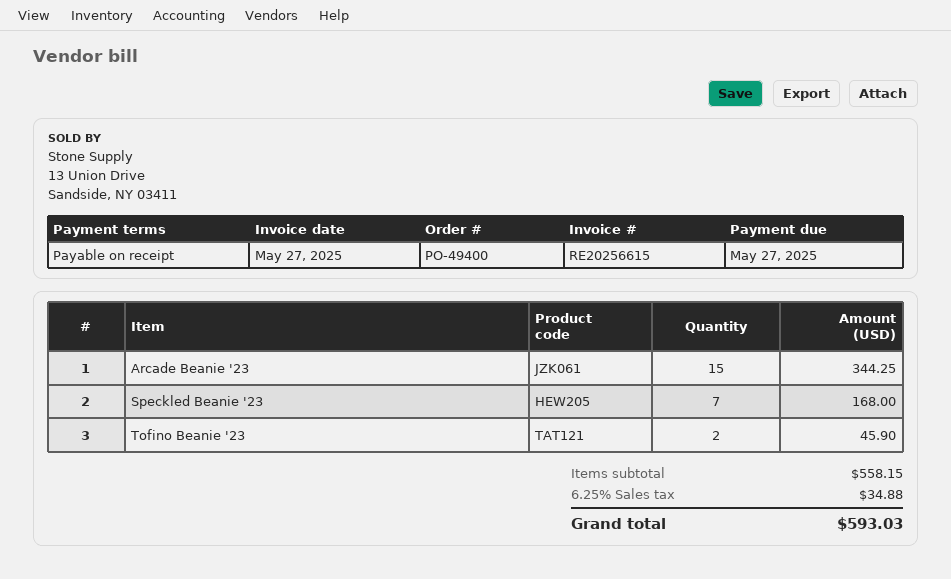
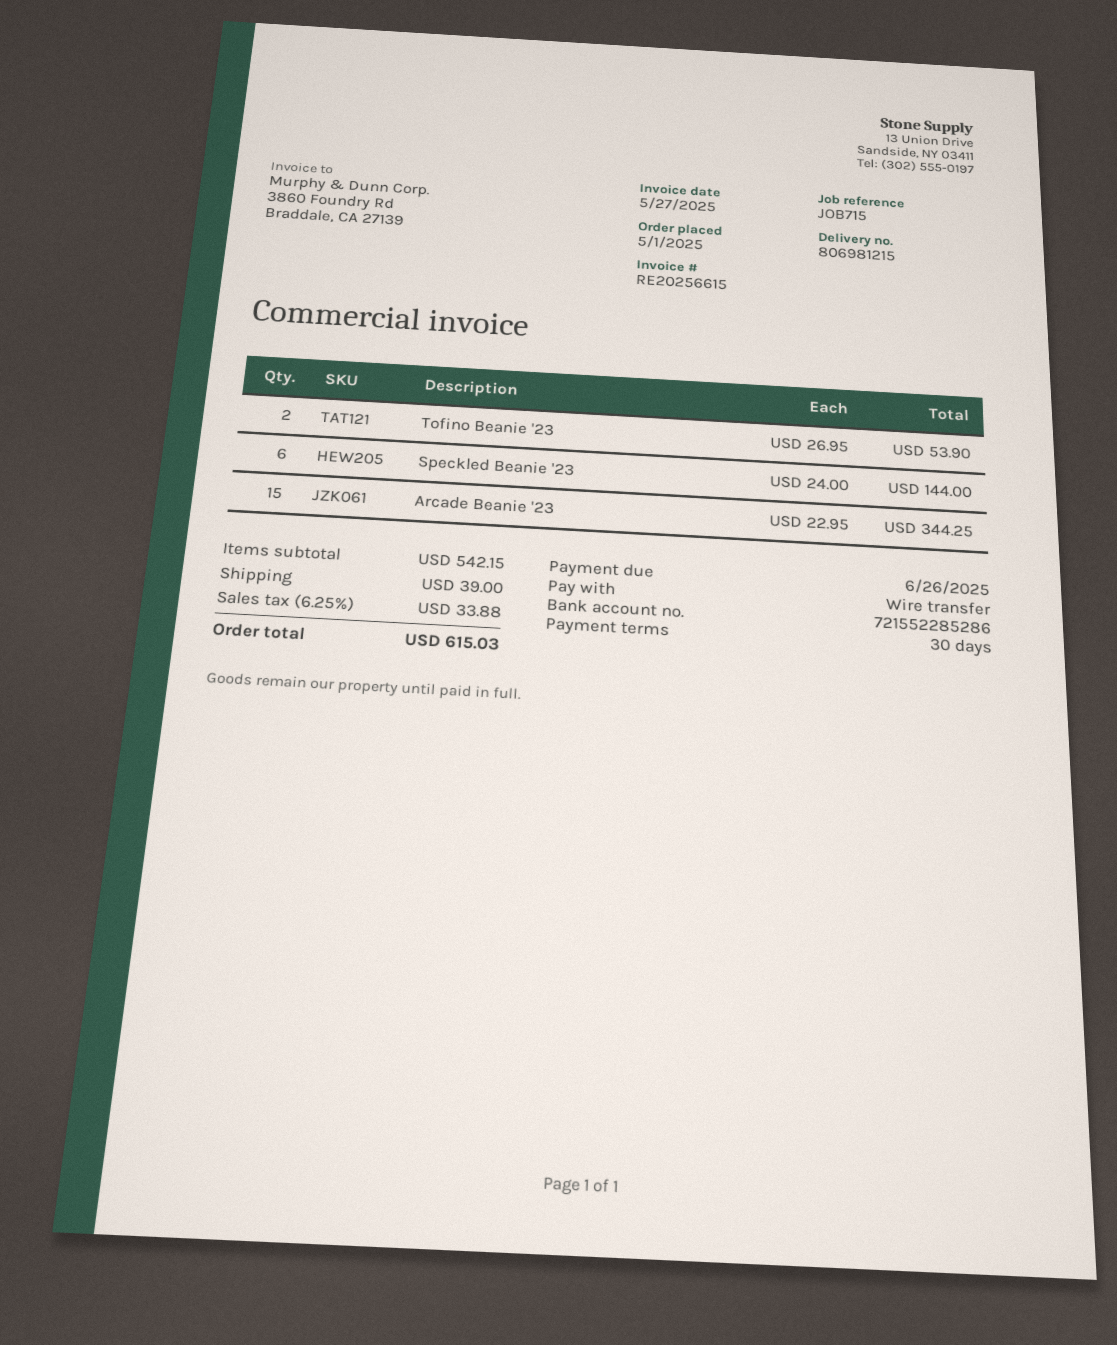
payment terms: on receipt -> 30 days
due date: 2025-05-27 -> 2025-06-26
Speckled Beanie '23: 7 for 168.00 -> 6 for 144.00
Tofino Beanie '23: 2 for 45.90 -> 2 for 53.90
subtotal: 558.15 -> 542.15
shipping: none -> 39.00
tax: 6.25% = 34.88 -> 6.25% = 33.88
total: 593.03 -> 615.03

